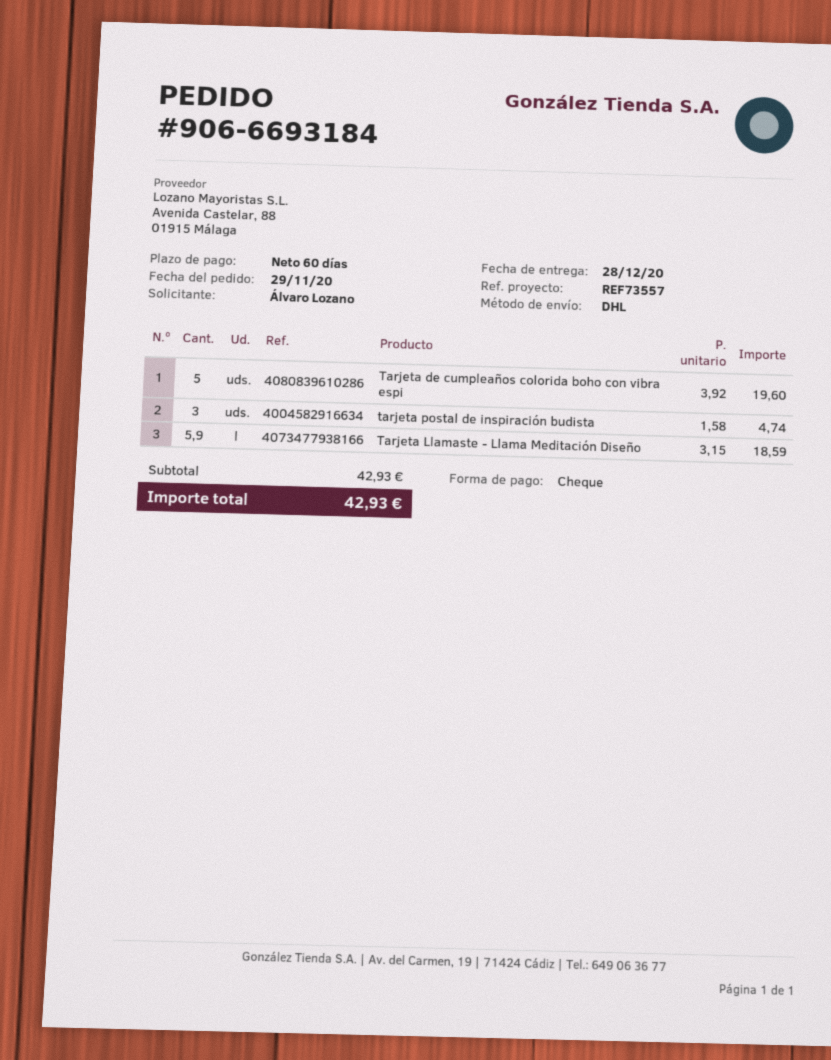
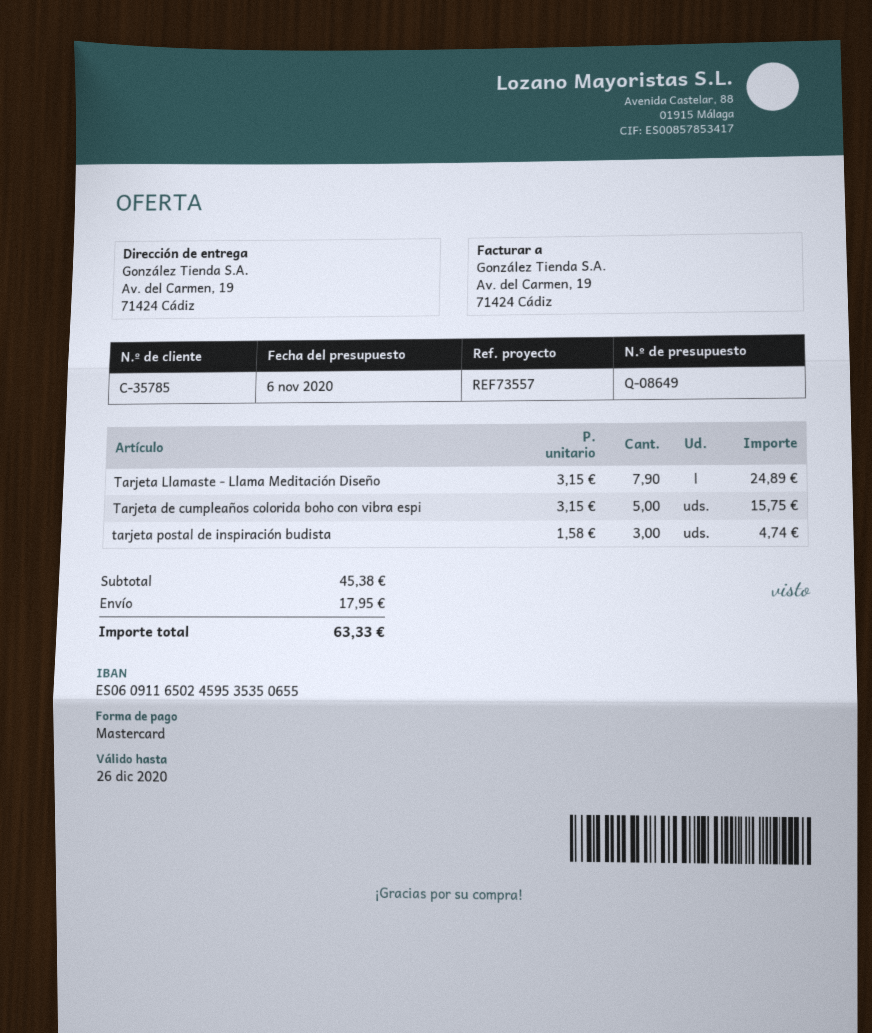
payment method: cheque -> Mastercard
Tarjeta de cumpleaños colorida boho con vibra espi: 5 x 3.92 = 19.60 -> 5 x 3.15 = 15.75
Tarjeta Llamaste - Llama Meditación Diseño: 5.9 x 3.15 = 18.59 -> 7.9 x 3.15 = 24.89
subtotal: 42.93 -> 45.38
shipping: none -> 17.95
total: 42.93 -> 63.33

